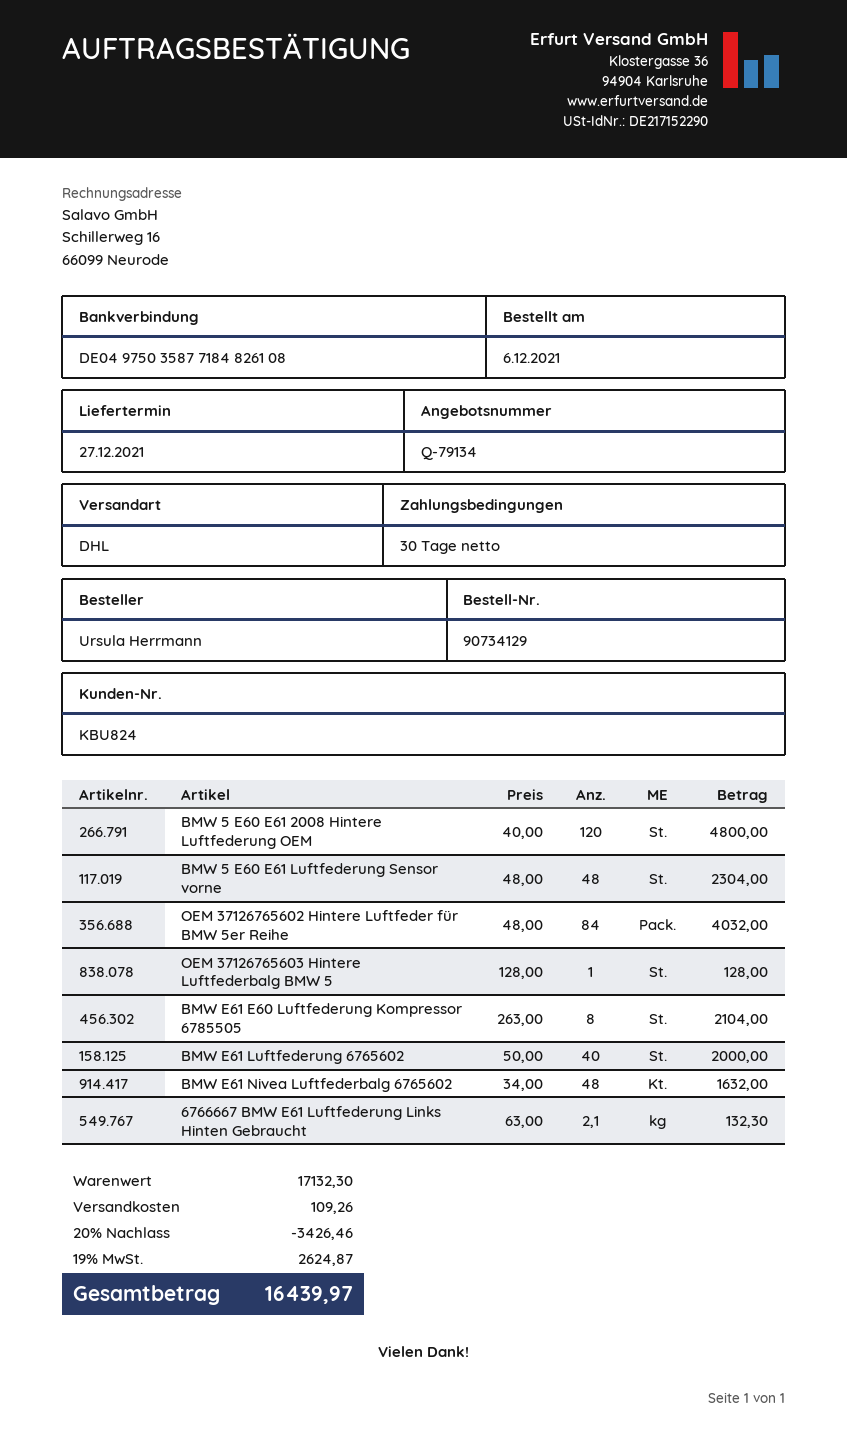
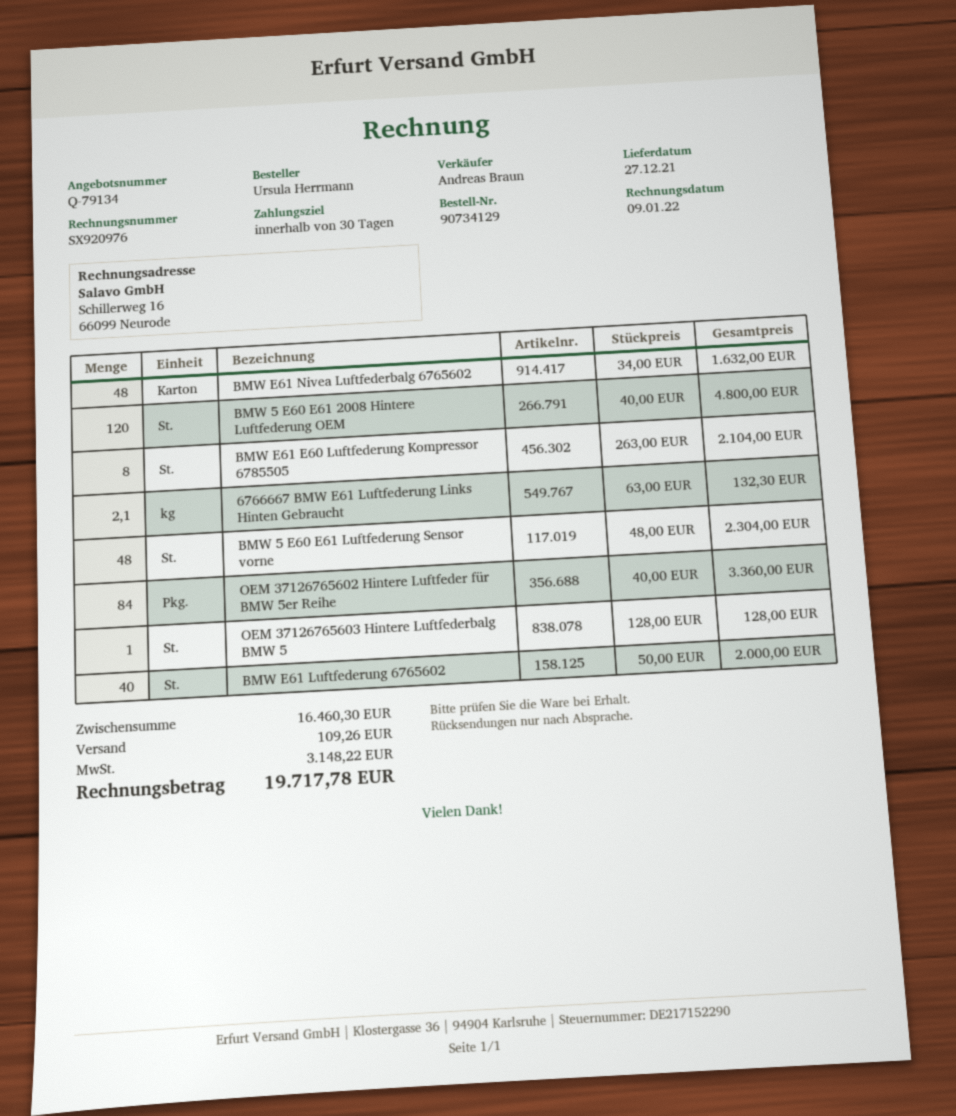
OEM 37126765602 Hintere Luftfeder für BMW 5er Reihe: 84 x 48.00 = 4032.00 -> 84 x 40.00 = 3360.00
subtotal: 17132.30 -> 16460.30
discount: 20% = 3426.46 -> none
tax: 2624.87 -> 3148.22
total: 16439.97 -> 19717.78

